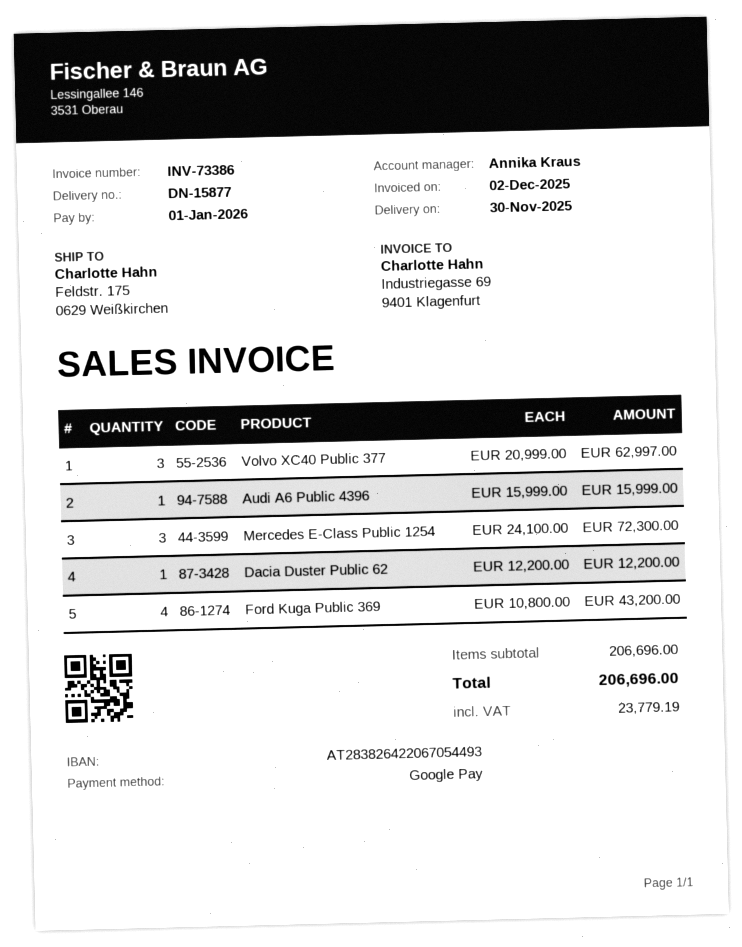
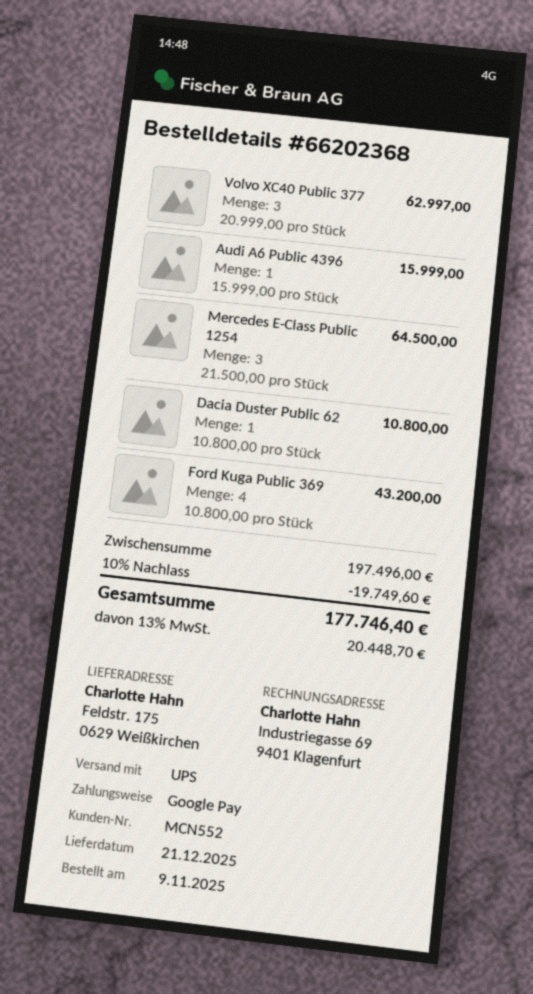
delivery date: 2025-11-30 -> 2025-12-21
Mercedes E-Class Public 1254: 3 x 24100.00 = 72300.00 -> 3 x 21500.00 = 64500.00
Dacia Duster Public 62: 1 x 12200.00 = 12200.00 -> 1 x 10800.00 = 10800.00
subtotal: 206696.00 -> 197496.00
discount: none -> 10% = 19749.60
tax: 23779.19 -> 20448.70
total: 206696.00 -> 177746.40

